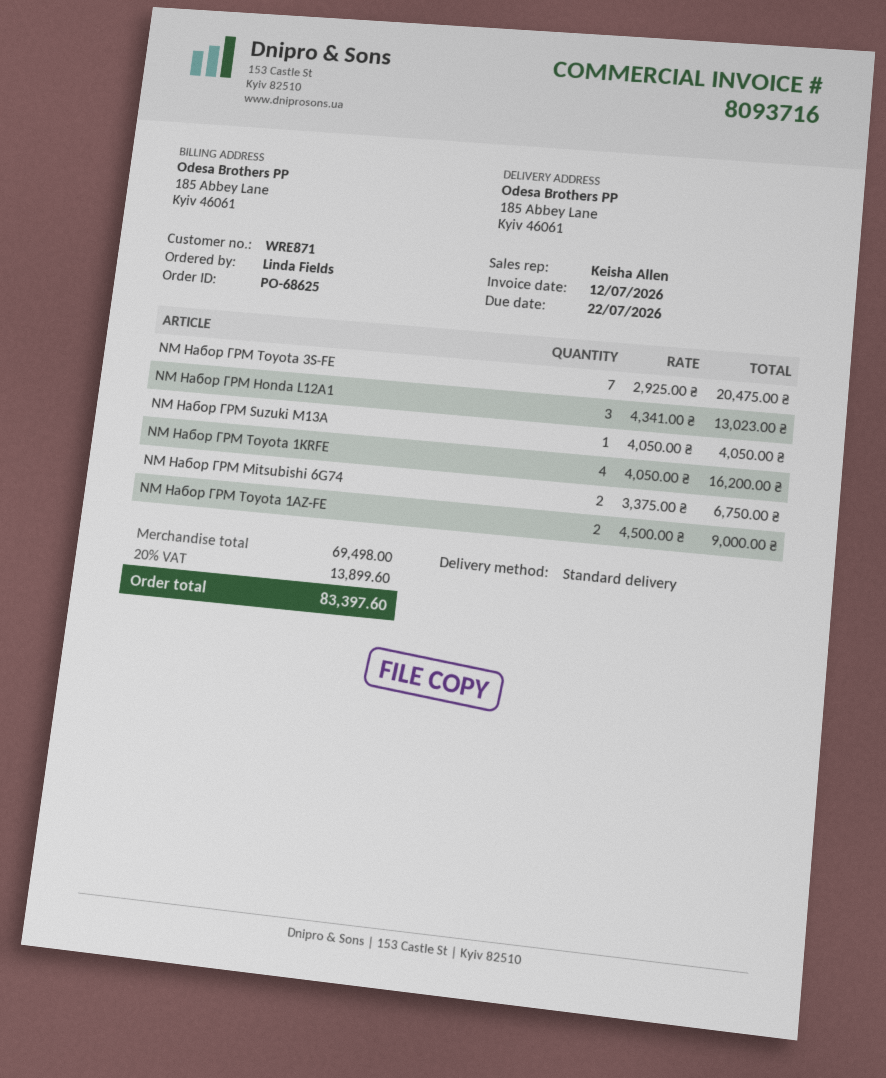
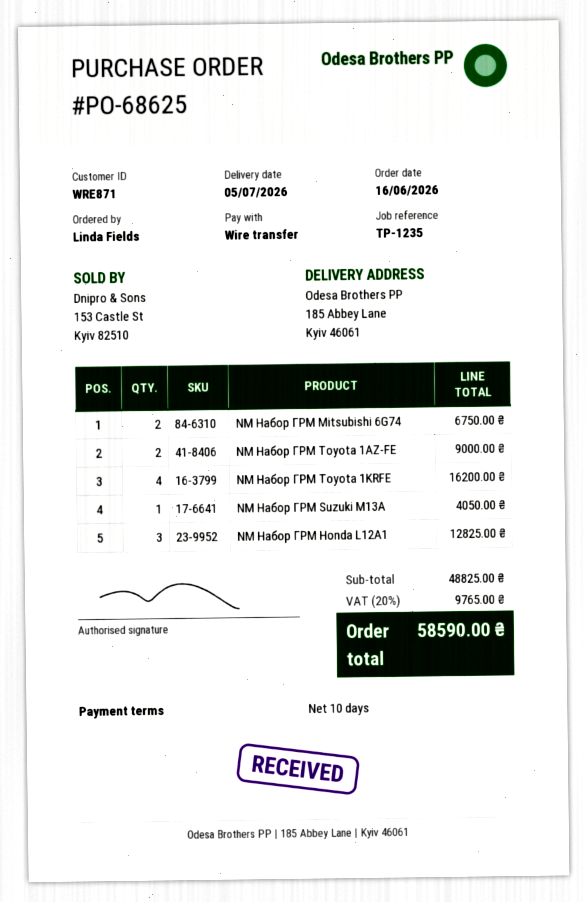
NM Набор ГРМ Toyota 3S-FE: 7 for 20475.00 -> none
NM Набор ГРМ Honda L12A1: 3 for 13023.00 -> 3 for 12825.00
subtotal: 69498.00 -> 48825.00
tax: 20% = 13899.60 -> 20% = 9765.00
total: 83397.60 -> 58590.00

